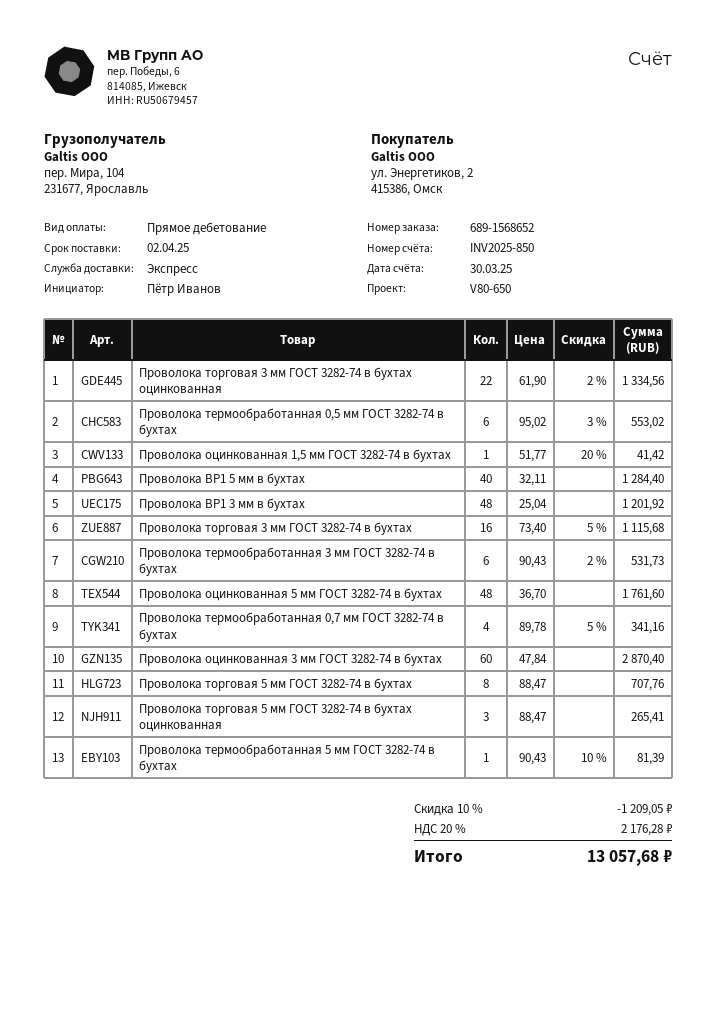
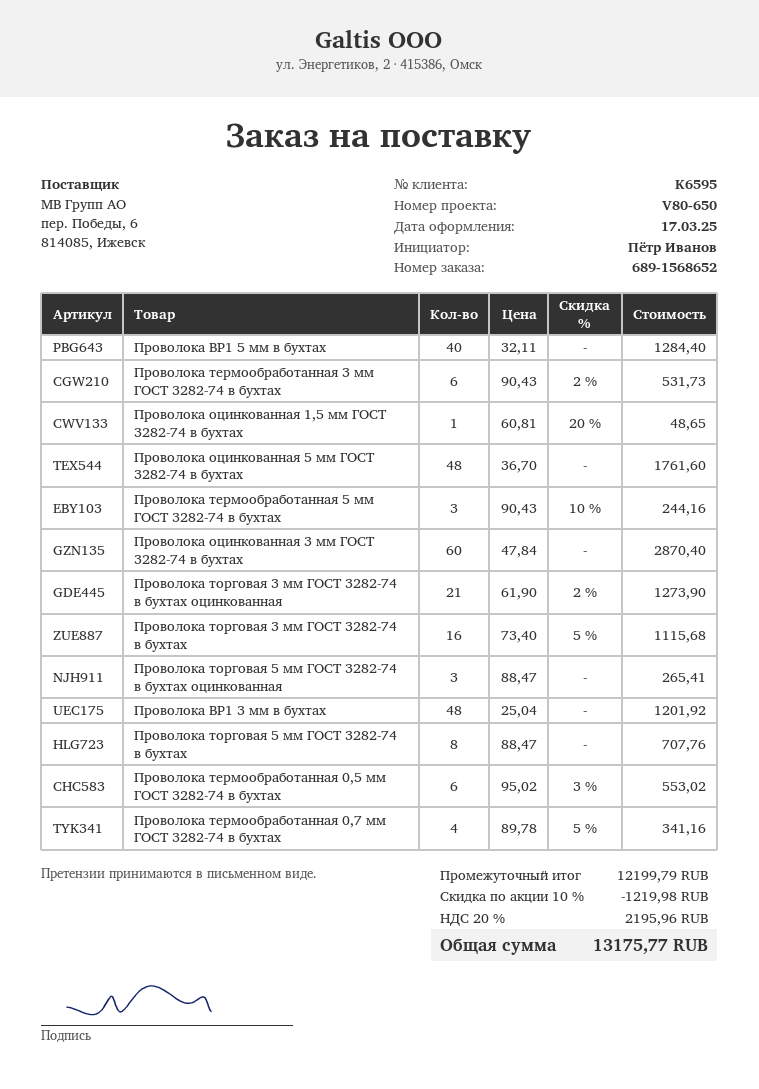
Проволока торговая 3 мм ГОСТ 3282-74 в бухтах оцинкованная: 22 x 61.90 - 2% = 1334.56 -> 21 x 61.90 - 2% = 1273.90
Проволока оцинкованная 1,5 мм ГОСТ 3282-74 в бухтах: 1 x 51.77 - 20% = 41.42 -> 1 x 60.81 - 20% = 48.65
Проволока термообработанная 5 мм ГОСТ 3282-74 в бухтах: 1 x 90.43 - 10% = 81.39 -> 3 x 90.43 - 10% = 244.16
discount: 10% = 1209.05 -> 10% = 1219.98
tax: 20% = 2176.28 -> 20% = 2195.96
total: 13057.68 -> 13175.77

